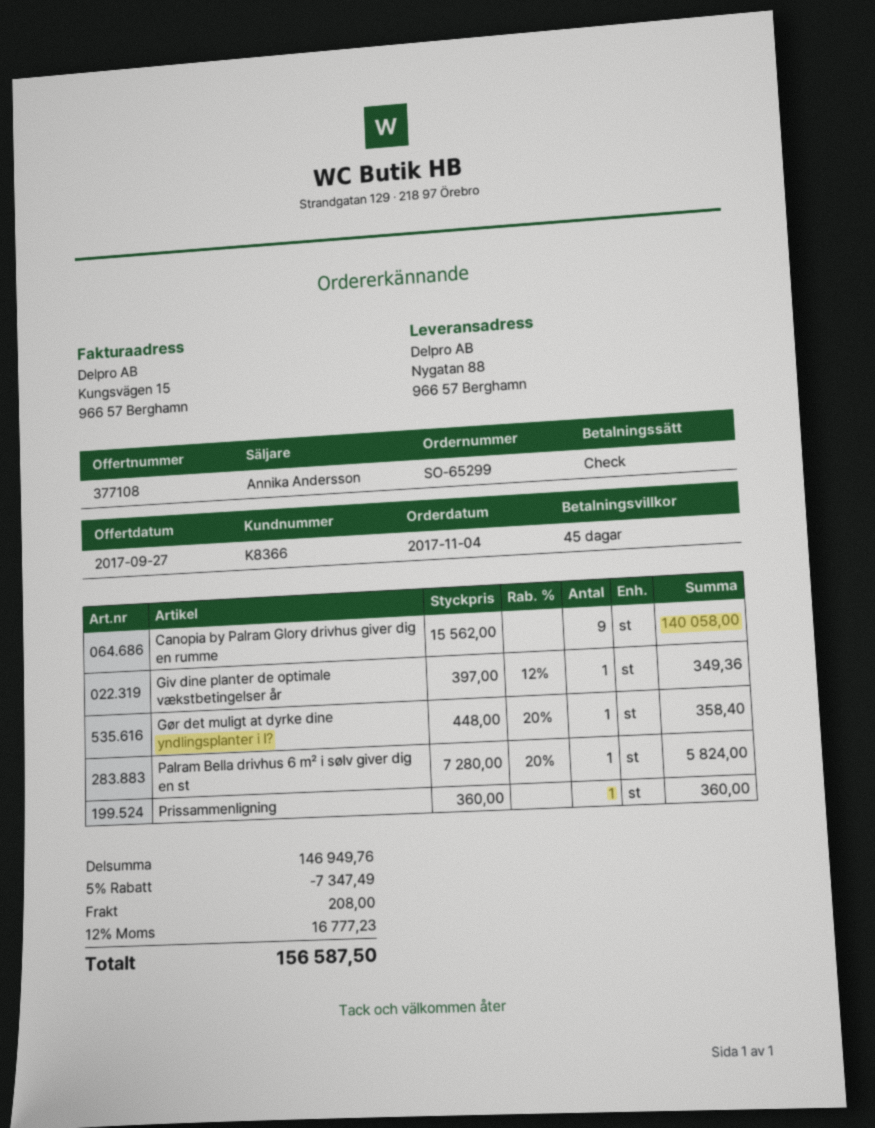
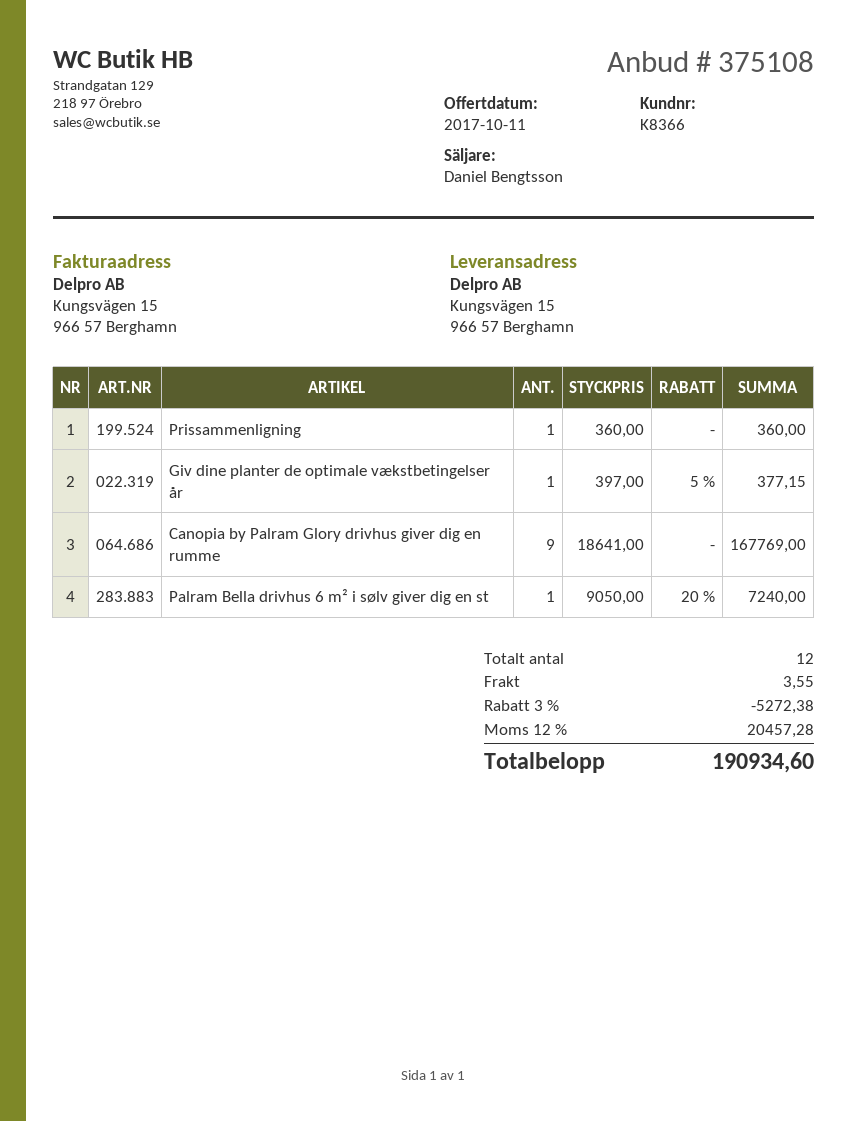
quote number: 377108 -> 375108
quote date: 2017-09-27 -> 2017-10-11
sales rep: Annika Andersson -> Daniel Bengtsson
ship to: Nygatan 88, 966 57 Berghamn -> Kungsvägen 15, 966 57 Berghamn
Canopia by Palram Glory drivhus giver dig en rumme: 9 x 15562.00 = 140058.00 -> 9 x 18641.00 = 167769.00
Giv dine planter de optimale vækstbetingelser år: 1 x 397.00 - 12% = 349.36 -> 1 x 397.00 - 5% = 377.15
Gør det muligt at dyrke dine yndlingsplanter i l?: 1 x 448.00 - 20% = 358.40 -> none
Palram Bella drivhus 6 m² i sølv giver dig en st: 1 x 7280.00 - 20% = 5824.00 -> 1 x 9050.00 - 20% = 7240.00
discount: 5% = 7347.49 -> 3% = 5272.38
shipping: 208.00 -> 3.55
tax: 12% = 16777.23 -> 12% = 20457.28
total: 156587.50 -> 190934.60

